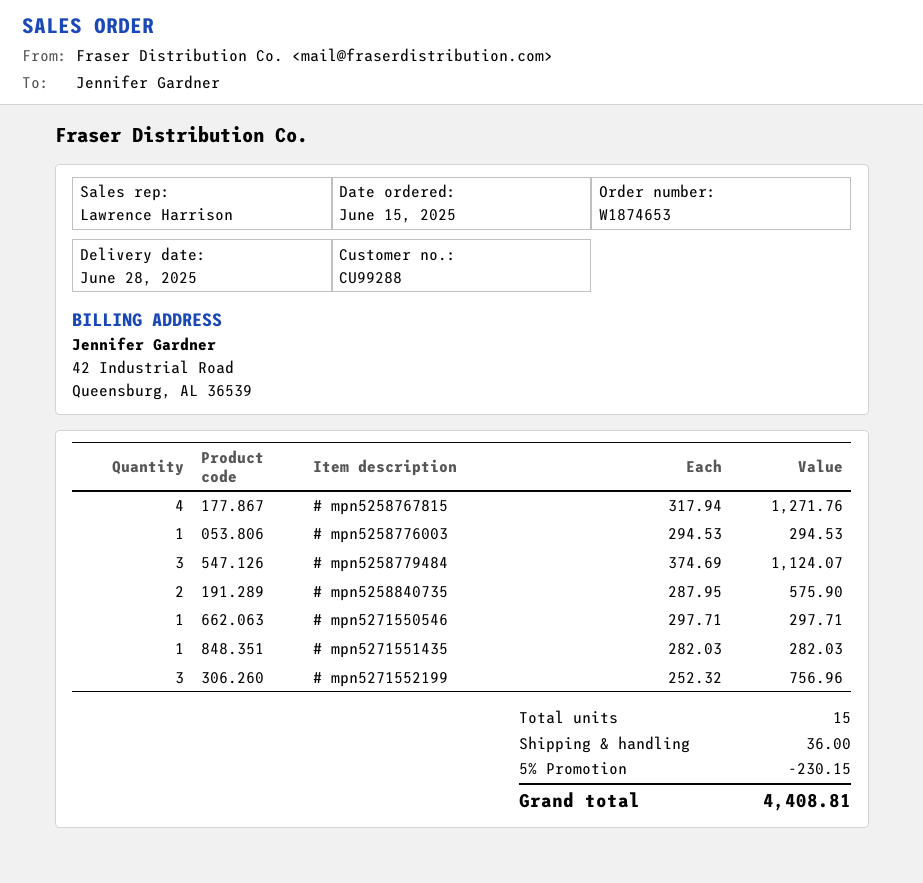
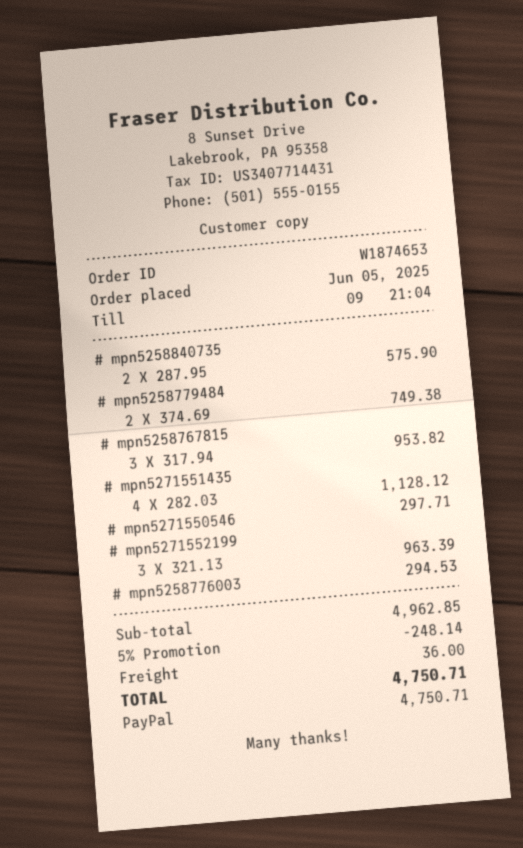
order date: 2025-06-15 -> 2025-06-05
# mpn5258767815: 4 x 317.94 = 1271.76 -> 3 x 317.94 = 953.82
# mpn5258779484: 3 x 374.69 = 1124.07 -> 2 x 374.69 = 749.38
# mpn5271551435: 1 x 282.03 = 282.03 -> 4 x 282.03 = 1128.12
# mpn5271552199: 3 x 252.32 = 756.96 -> 3 x 321.13 = 963.39
discount: 5% = 230.15 -> 5% = 248.14
total: 4408.81 -> 4750.71

